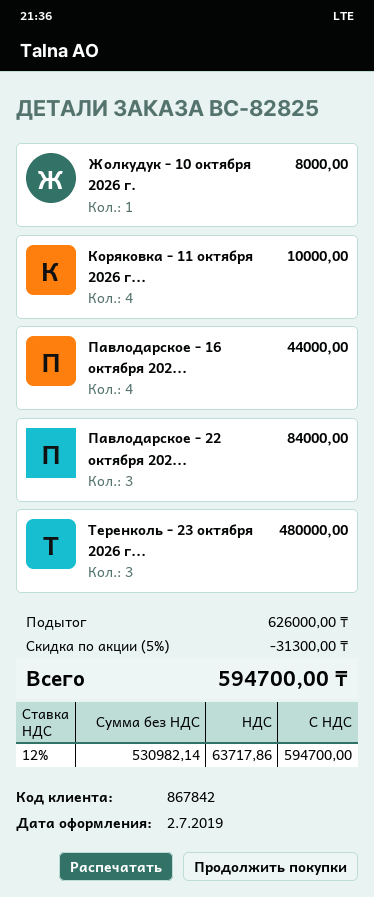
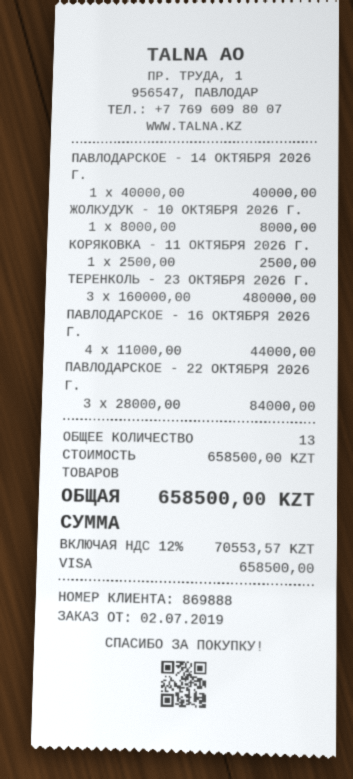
customer number: 867842 -> 869888
Коряковка - 11 октября 2026 г...: 4 for 10000.00 -> 1 for 2500.00
ПАВЛОДАРСКОЕ - 14 ОКТЯБРЯ 2026 Г.: none -> 1 for 40000.00
subtotal: 626000.00 -> 658500.00
discount: 5% = 31300.00 -> none
tax: 12% = 63717.86 -> 12% = 70553.57
total: 594700.00 -> 658500.00

